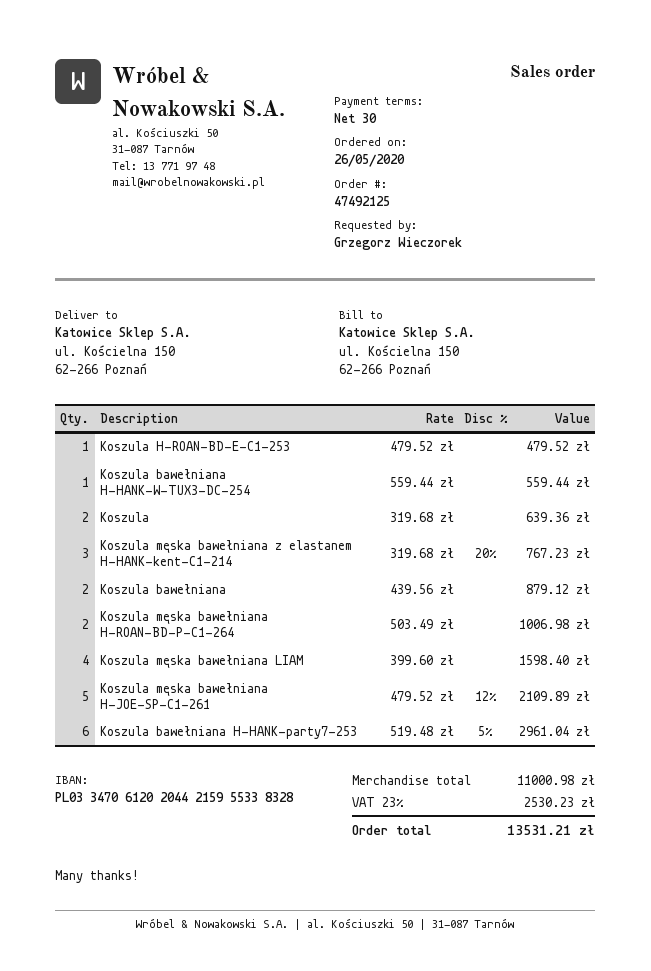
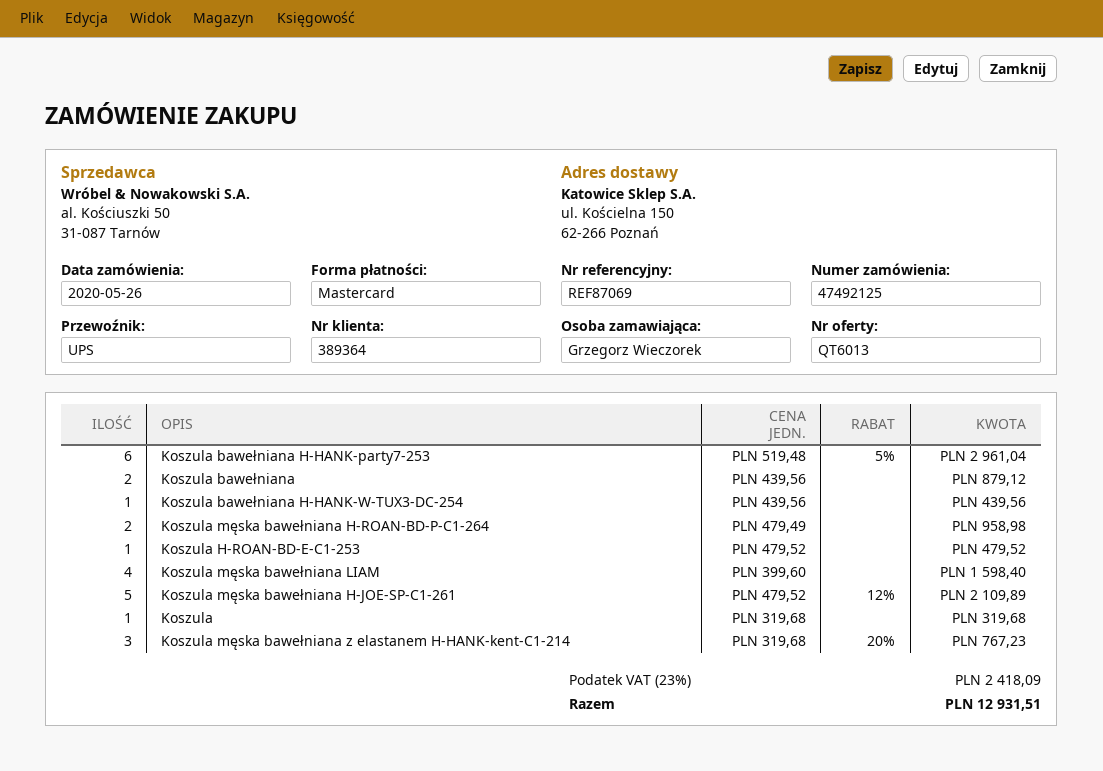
Koszula bawełniana H-HANK-W-TUX3-DC-254: 1 x 559.44 = 559.44 -> 1 x 439.56 = 439.56
Koszula: 2 x 319.68 = 639.36 -> 1 x 319.68 = 319.68
Koszula męska bawełniana H-ROAN-BD-P-C1-264: 2 x 503.49 = 1006.98 -> 2 x 479.49 = 958.98
tax: 23% = 2530.23 -> 23% = 2418.09
total: 13531.21 -> 12931.51

